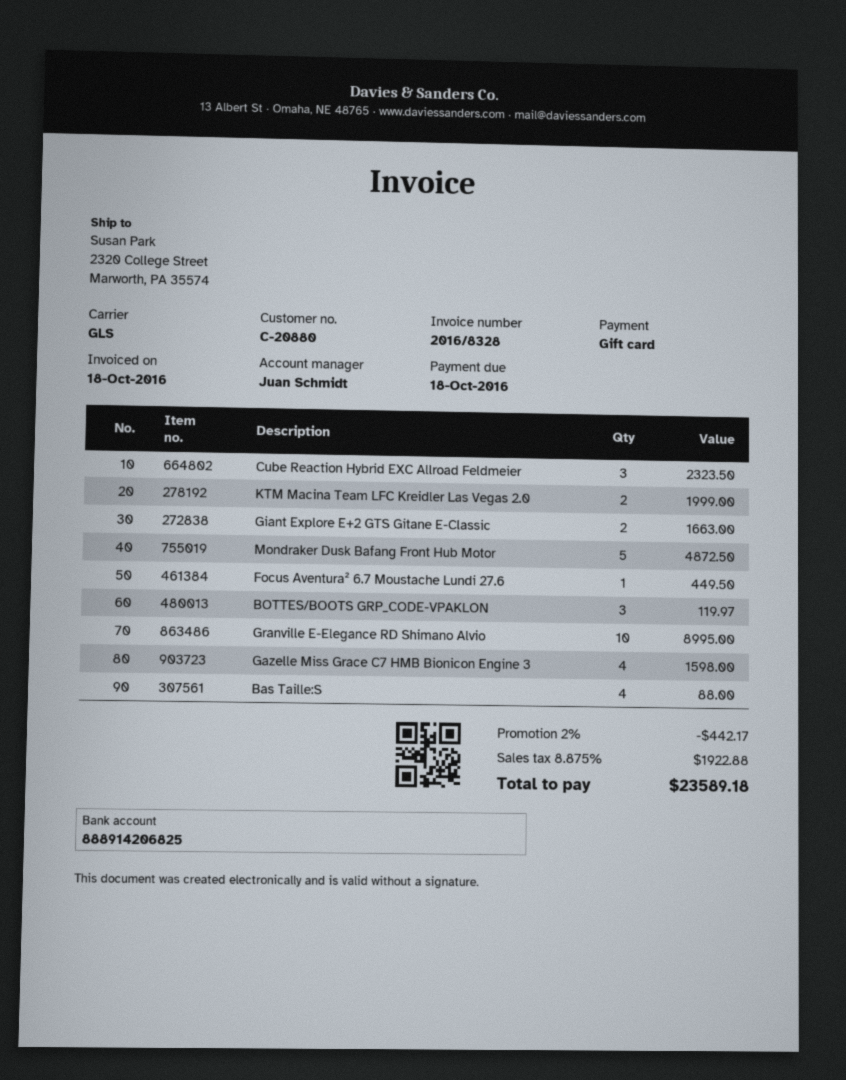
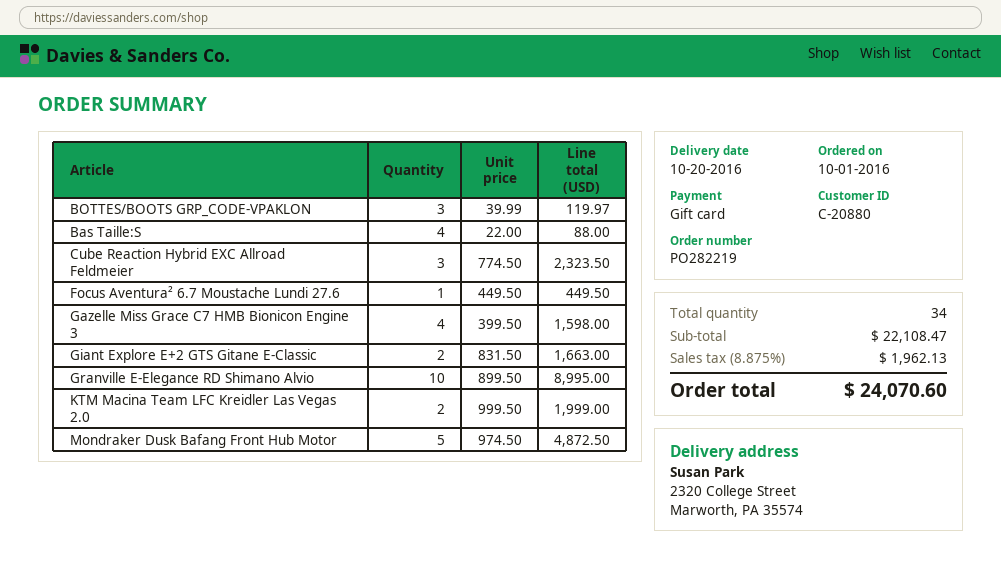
discount: 2% = 442.17 -> none
tax: 8.875% = 1922.88 -> 8.875% = 1962.13
total: 23589.18 -> 24070.60

